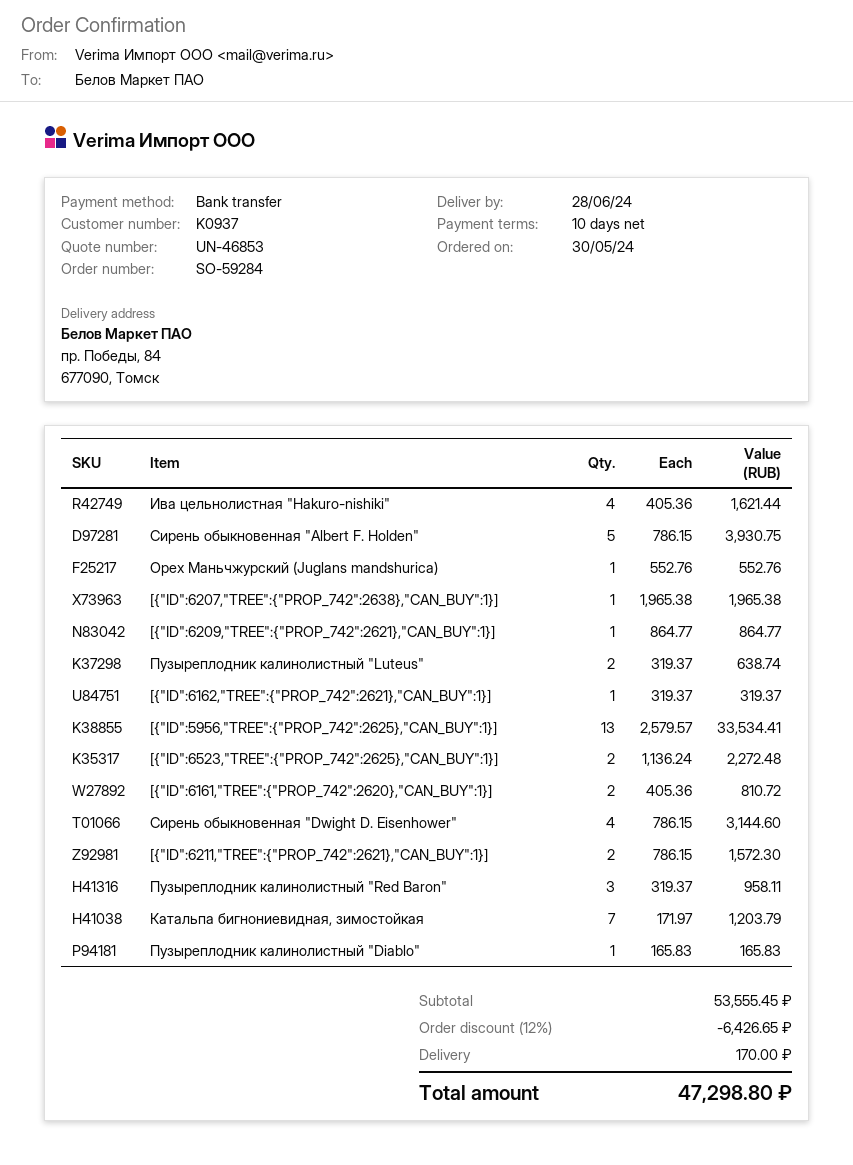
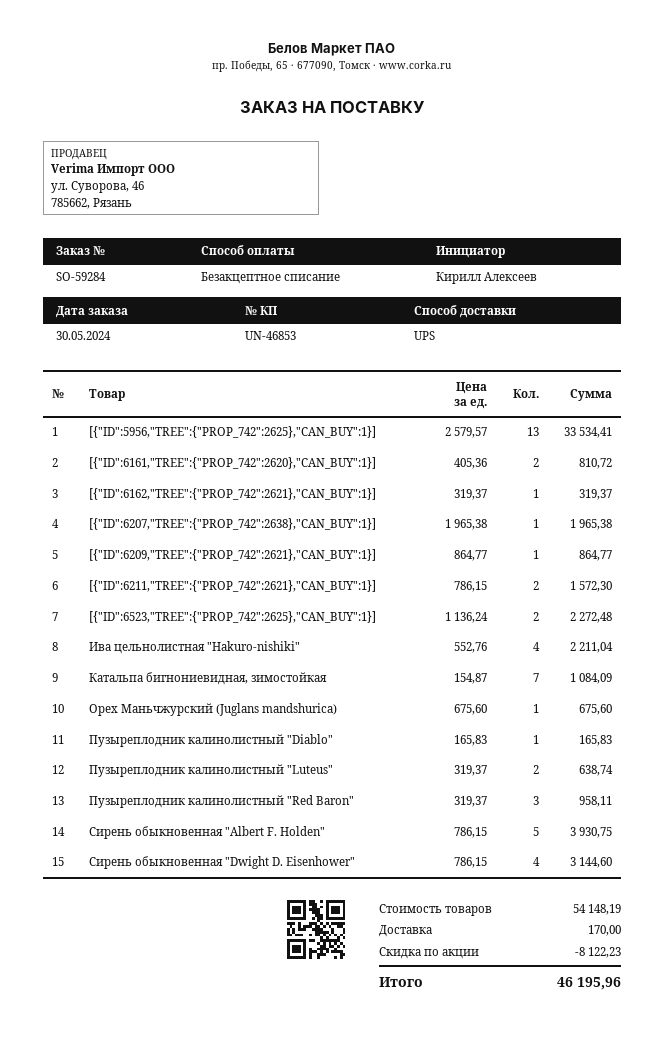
payment method: bank transfer -> direct debit
Ива цельнолистная "Hakuro-nishiki": 4 x 405.36 = 1621.44 -> 4 x 552.76 = 2211.04
Орех Маньчжурский (Juglans mandshurica): 1 x 552.76 = 552.76 -> 1 x 675.60 = 675.60
Катальпа бигнониевидная, зимостойкая: 7 x 171.97 = 1203.79 -> 7 x 154.87 = 1084.09
subtotal: 53555.45 -> 54148.19
discount: 6426.65 -> 8122.23
total: 47298.80 -> 46195.96

